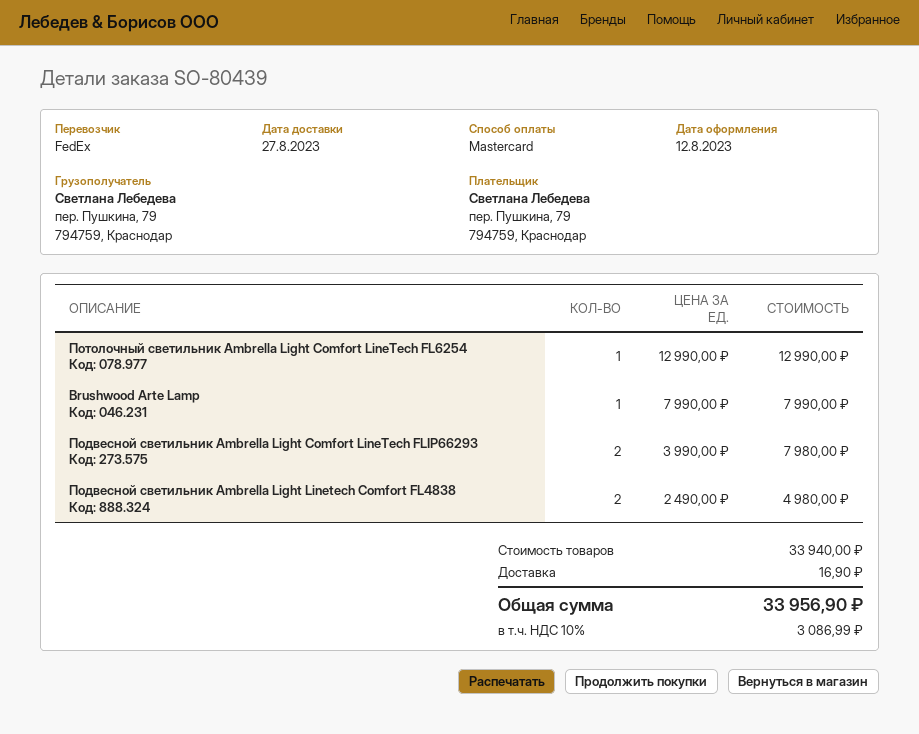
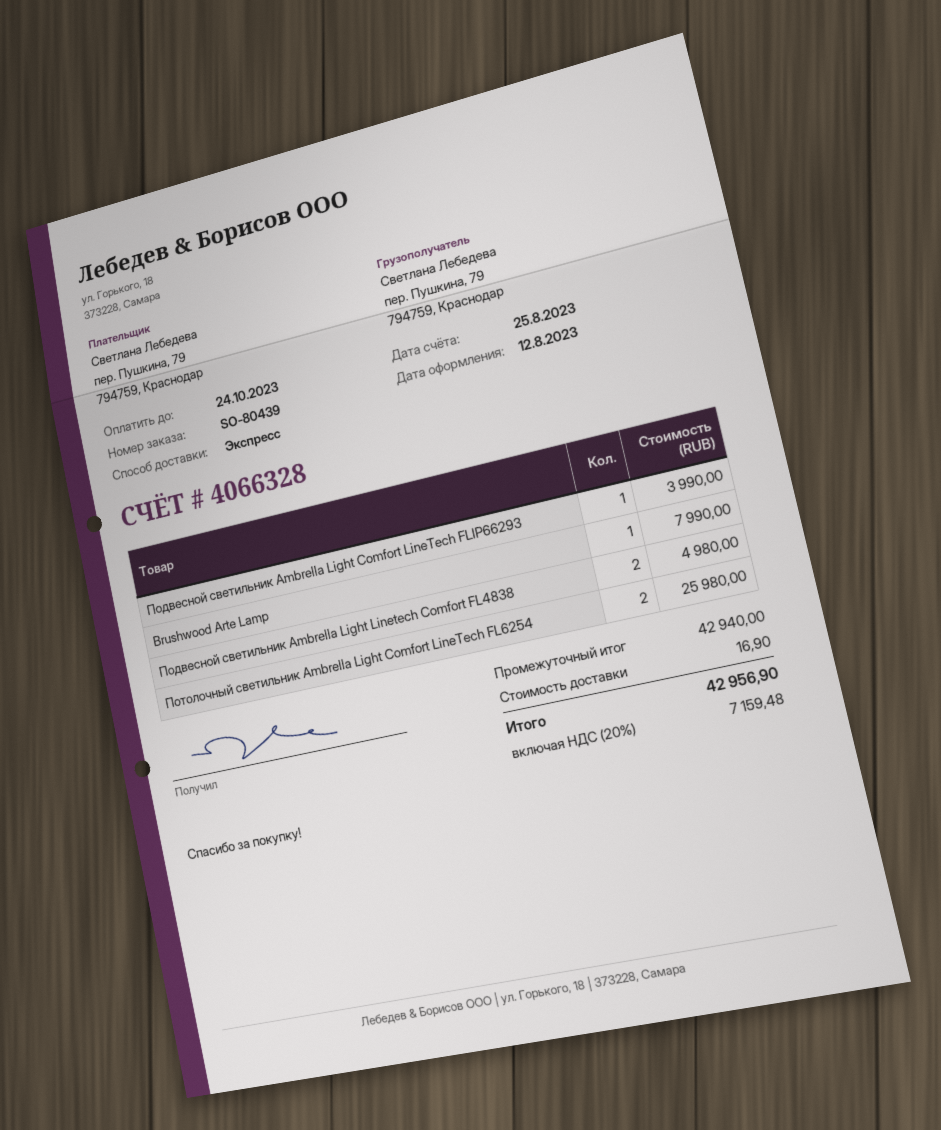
shipping method: FedEx -> express
Потолочный светильник Ambrella Light Comfort LineTech FL6254: 1 for 12990.00 -> 2 for 25980.00
Подвесной светильник Ambrella Light Comfort LineTech FLIP66293: 2 for 7980.00 -> 1 for 3990.00
subtotal: 33940.00 -> 42940.00
tax: 10% = 3086.99 -> 20% = 7159.48
total: 33956.90 -> 42956.90

